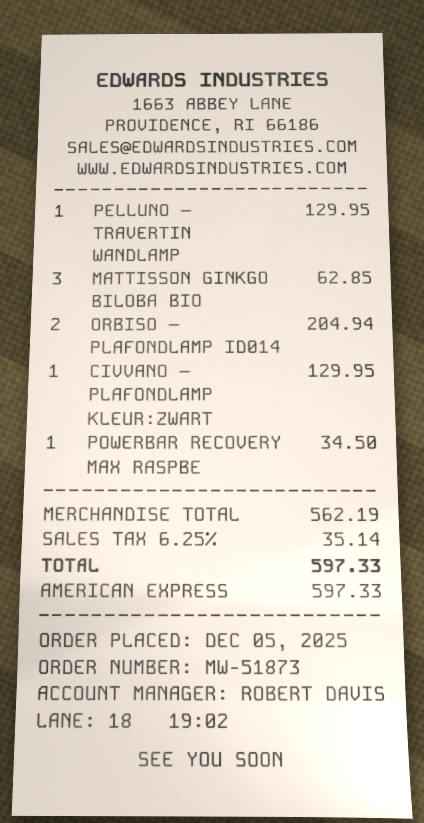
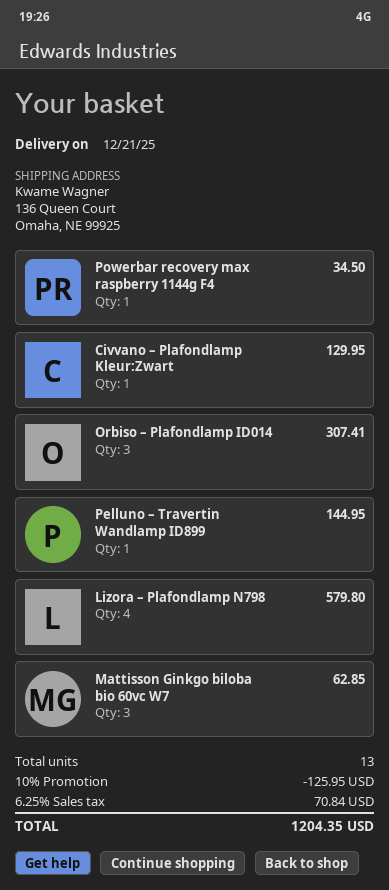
PELLUNO – TRAVERTIN WANDLAMP: 1 for 129.95 -> 1 for 144.95
ORBISO – PLAFONDLAMP ID014: 2 for 204.94 -> 3 for 307.41
Lizora – Plafondlamp N798: none -> 4 for 579.80
discount: none -> 10% = 125.95
tax: 6.25% = 35.14 -> 6.25% = 70.84
total: 597.33 -> 1204.35

